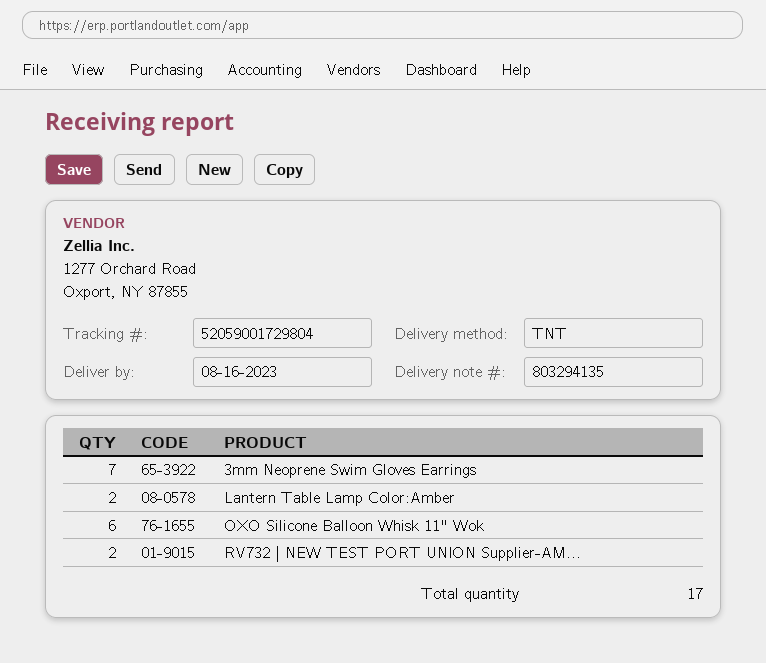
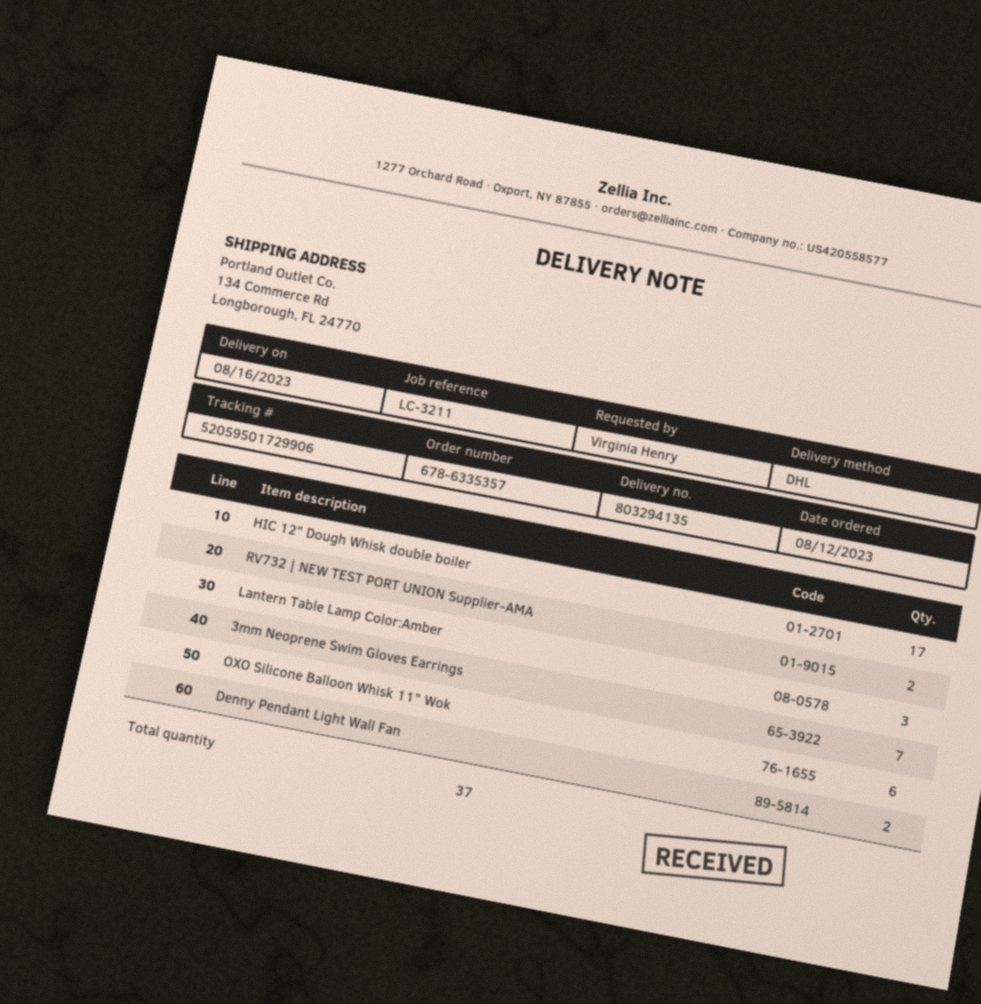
shipping method: TNT -> DHL
tracking number: 52059001729804 -> 52059501729906
Lantern Table Lamp Color:Amber: 2 -> 3
HIC 12" Dough Whisk double boiler: none -> 17
Denny Pendant Light Wall Fan: none -> 2
total quantity: 17 -> 37

